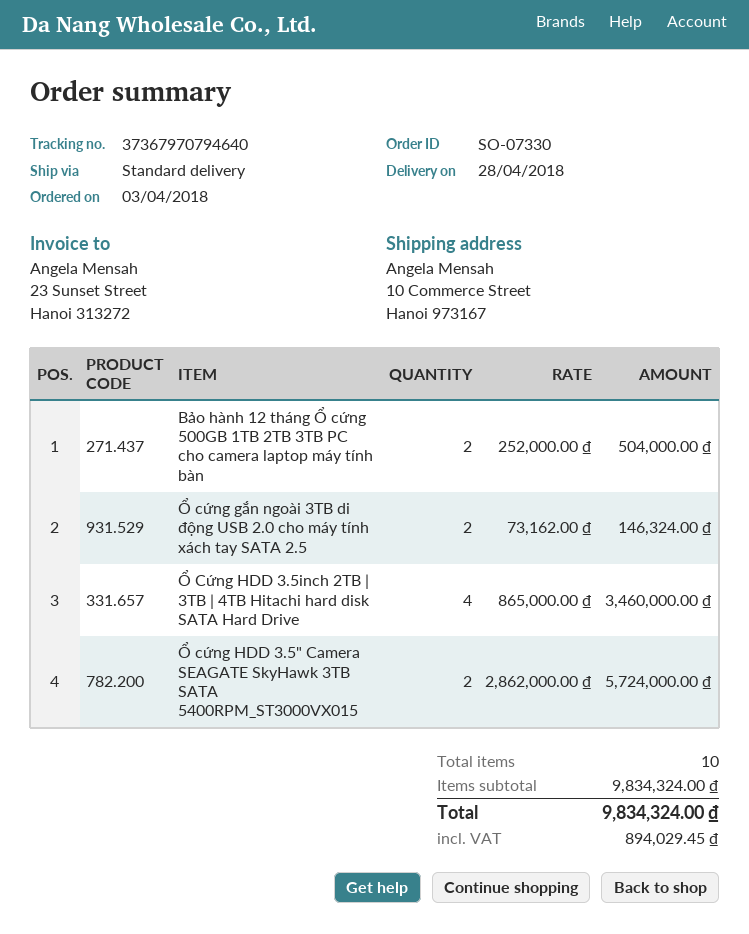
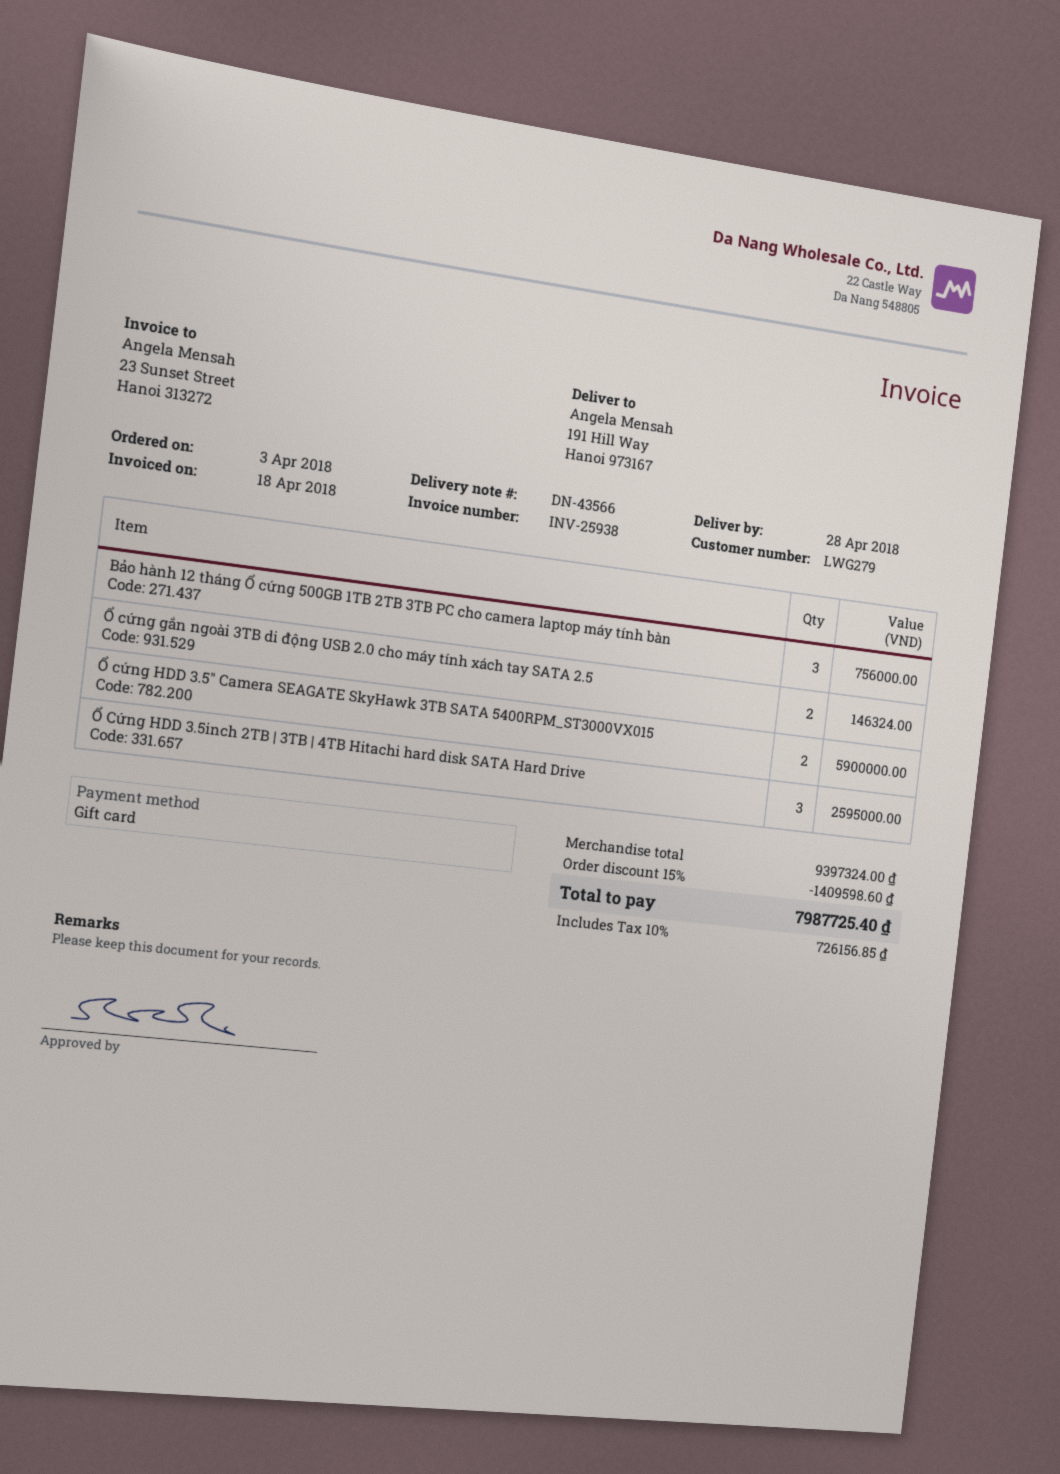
ship to: 10 Commerce Street, Hanoi 973167 -> 191 Hill Way, Hanoi 973167
Bảo hành 12 tháng Ổ cứng 500GB 1TB 2TB 3TB PC cho camera laptop máy tính bàn: 2 for 504000.00 -> 3 for 756000.00
Ổ Cứng HDD 3.5inch 2TB | 3TB | 4TB Hitachi hard disk SATA Hard Drive: 4 for 3460000.00 -> 3 for 2595000.00
Ổ cứng HDD 3.5" Camera SEAGATE SkyHawk 3TB SATA 5400RPM_ST3000VX015: 2 for 5724000.00 -> 2 for 5900000.00
subtotal: 9834324.00 -> 9397324.00
discount: none -> 15% = 1409598.60
tax: 894029.45 -> 726156.85
total: 9834324.00 -> 7987725.40

